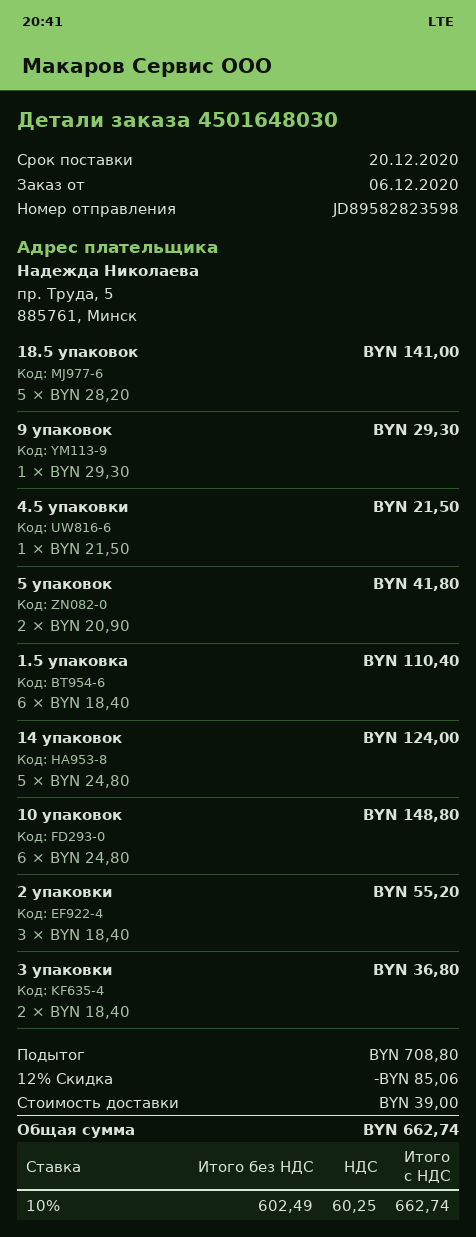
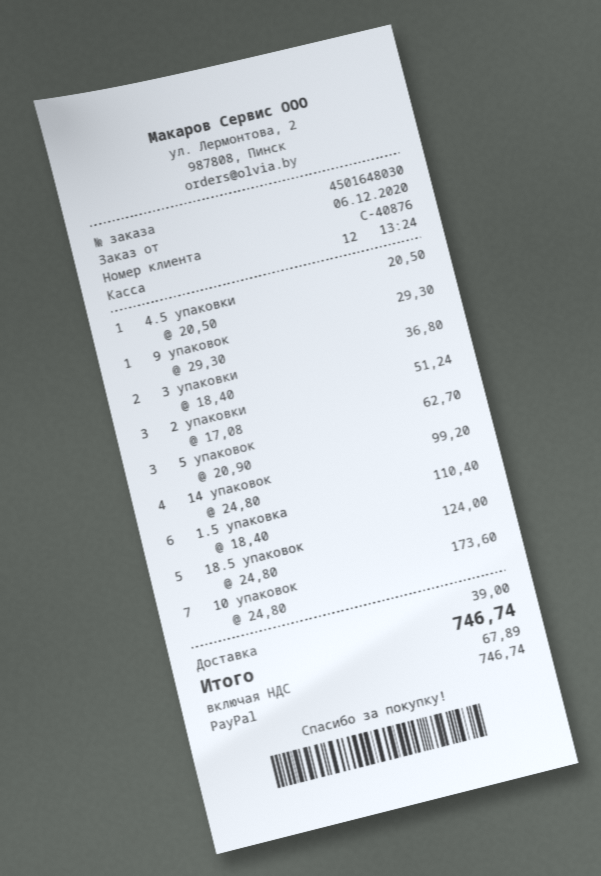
18.5 упаковок: 5 x 28.20 = 141.00 -> 5 x 24.80 = 124.00
4.5 упаковки: 1 x 21.50 = 21.50 -> 1 x 20.50 = 20.50
5 упаковок: 2 x 20.90 = 41.80 -> 3 x 20.90 = 62.70
14 упаковок: 5 x 24.80 = 124.00 -> 4 x 24.80 = 99.20
10 упаковок: 6 x 24.80 = 148.80 -> 7 x 24.80 = 173.60
2 упаковки: 3 x 18.40 = 55.20 -> 3 x 17.08 = 51.24
discount: 12% = 85.06 -> none
tax: 60.25 -> 67.89
total: 662.74 -> 746.74

